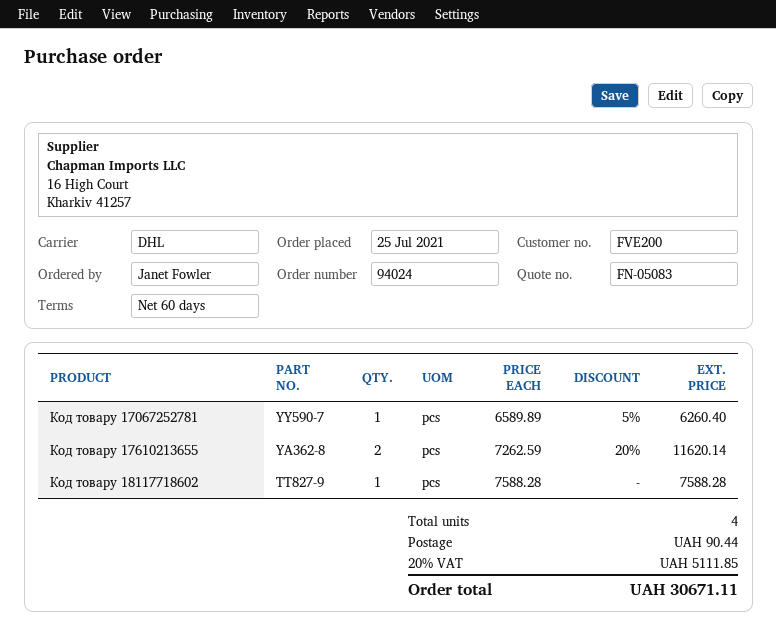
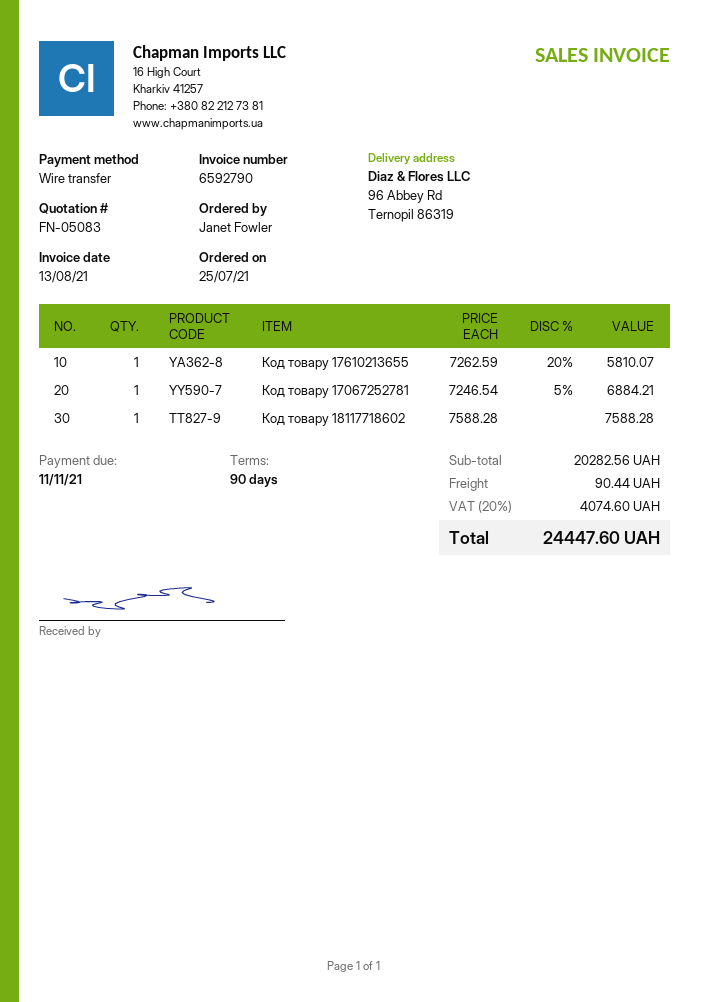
payment terms: 60 days -> 90 days
Код товару 17067252781: 1 x 6589.89 - 5% = 6260.40 -> 1 x 7246.54 - 5% = 6884.21
Код товару 17610213655: 2 x 7262.59 - 20% = 11620.14 -> 1 x 7262.59 - 20% = 5810.07
tax: 20% = 5111.85 -> 20% = 4074.60
total: 30671.11 -> 24447.60

